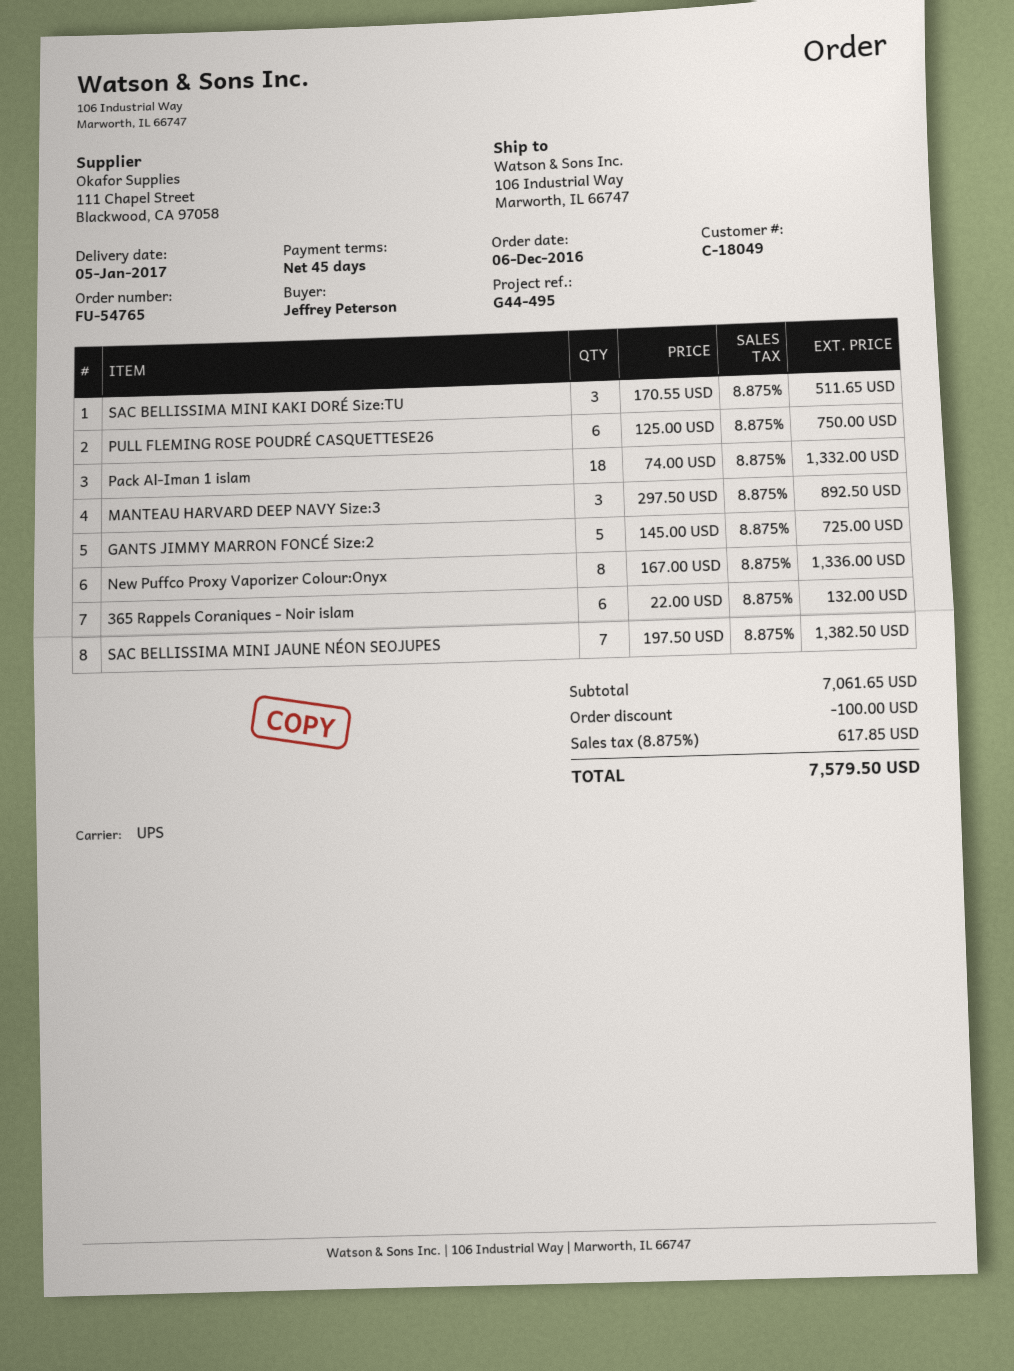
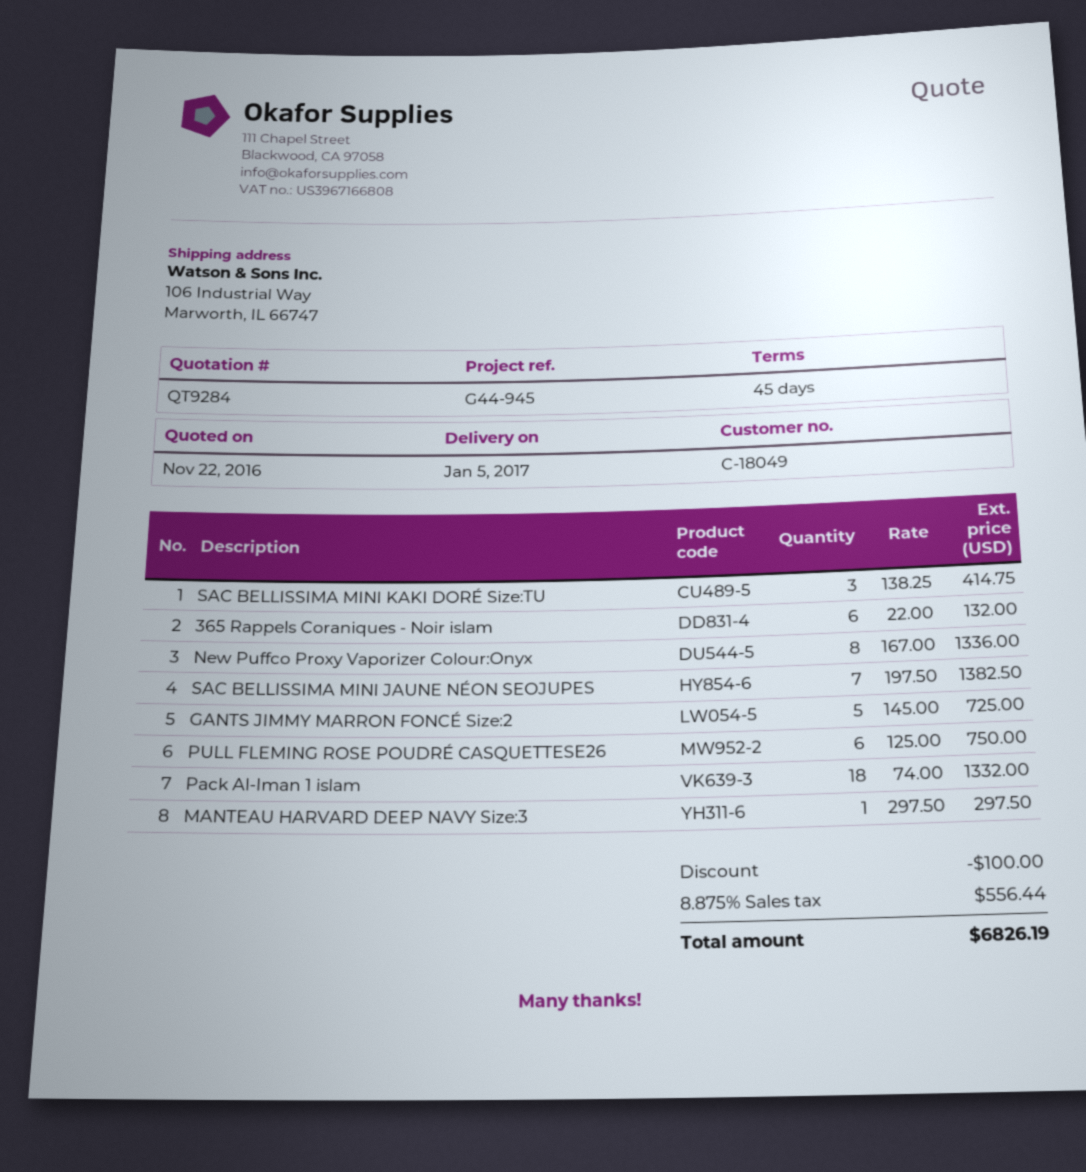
reference: G44-495 -> G44-945
SAC BELLISSIMA MINI KAKI DORÉ Size:TU: 3 x 170.55 = 511.65 -> 3 x 138.25 = 414.75
MANTEAU HARVARD DEEP NAVY Size:3: 3 x 297.50 = 892.50 -> 1 x 297.50 = 297.50
tax: 8.875% = 617.85 -> 8.875% = 556.44
total: 7579.50 -> 6826.19

